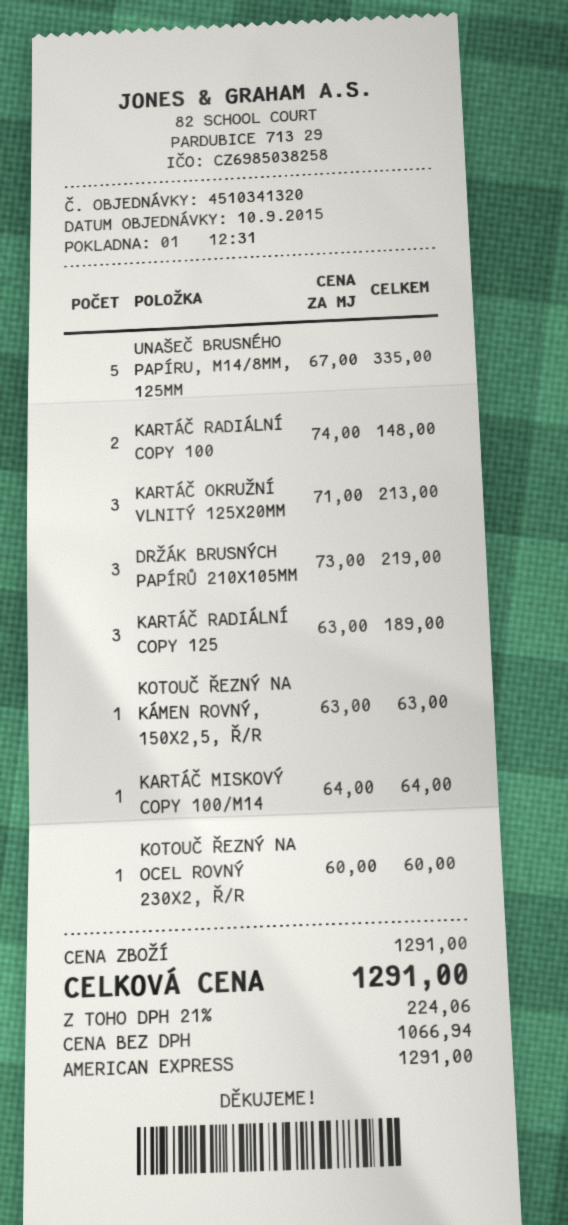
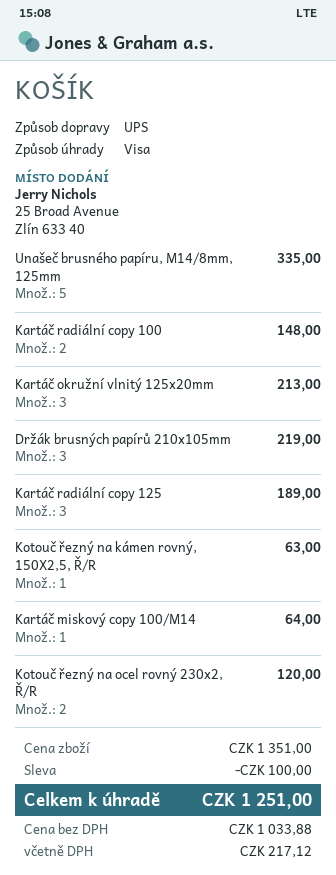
payment method: American Express -> Visa
KOTOUČ ŘEZNÝ NA OCEL ROVNÝ 230X2, Ř/R: 1 for 60.00 -> 2 for 120.00
subtotal: 1291.00 -> 1351.00
discount: none -> 100.00
net: 1066.94 -> 1033.88
tax: 224.06 -> 217.12
total: 1291.00 -> 1251.00

